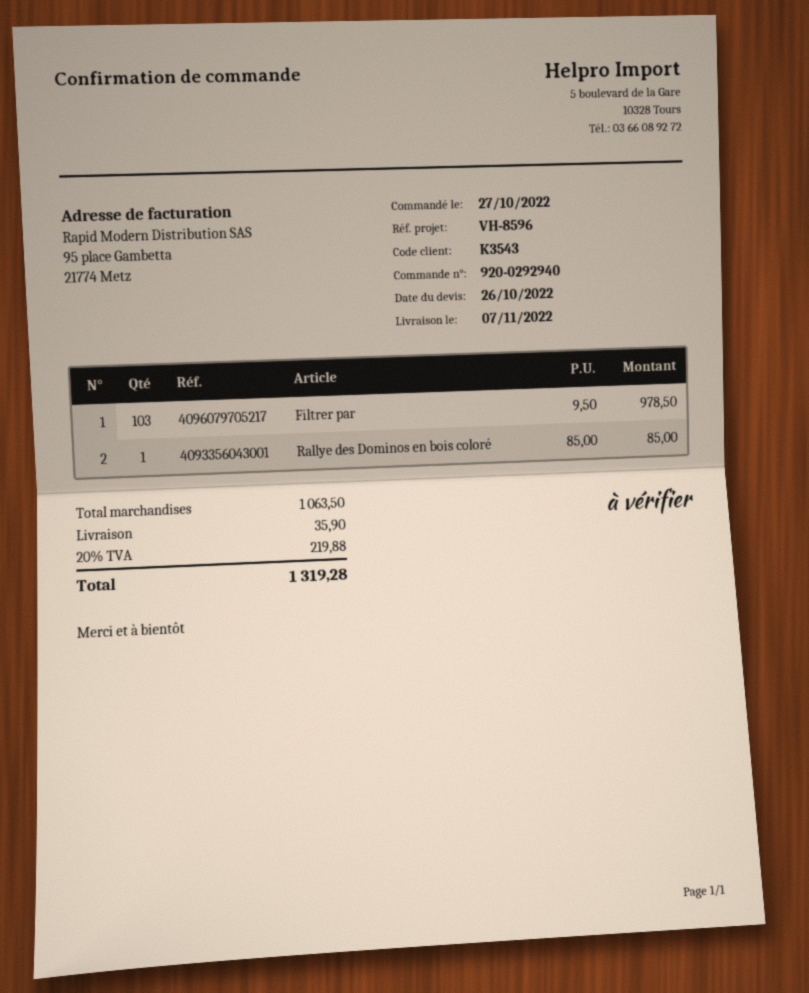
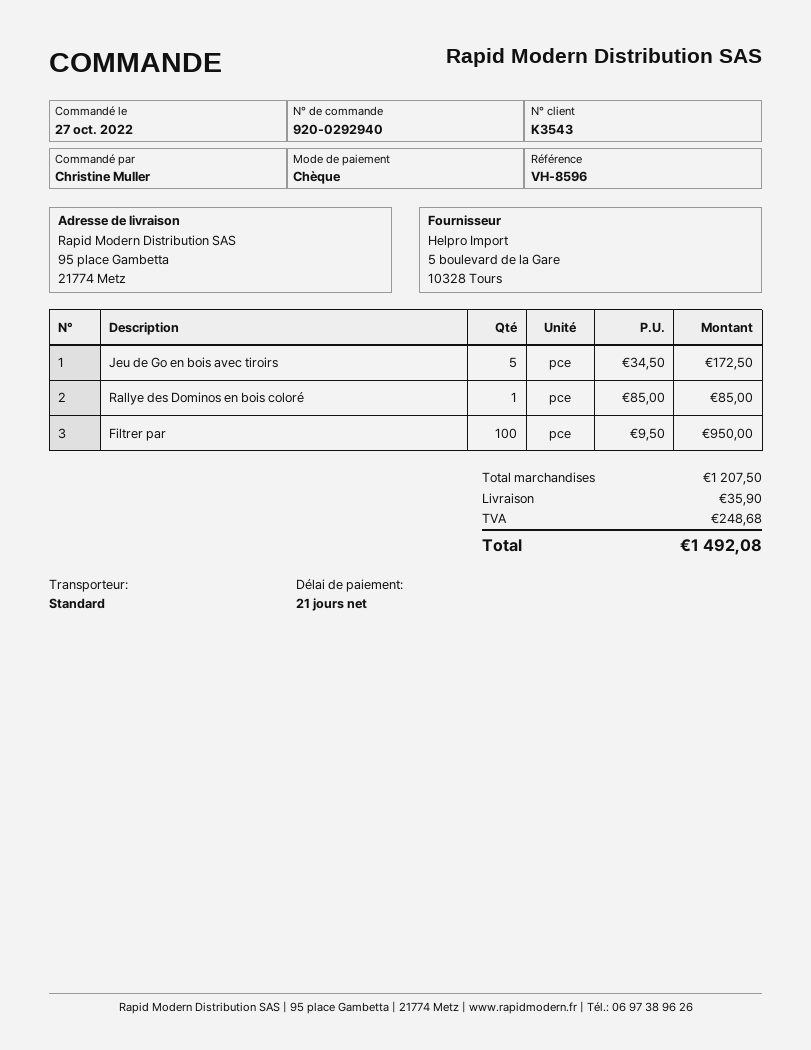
Filtrer par: 103 x 9.50 = 978.50 -> 100 x 9.50 = 950.00
Jeu de Go en bois avec tiroirs: none -> 5 x 34.50 = 172.50
subtotal: 1063.50 -> 1207.50
tax: 219.88 -> 248.68
total: 1319.28 -> 1492.08

